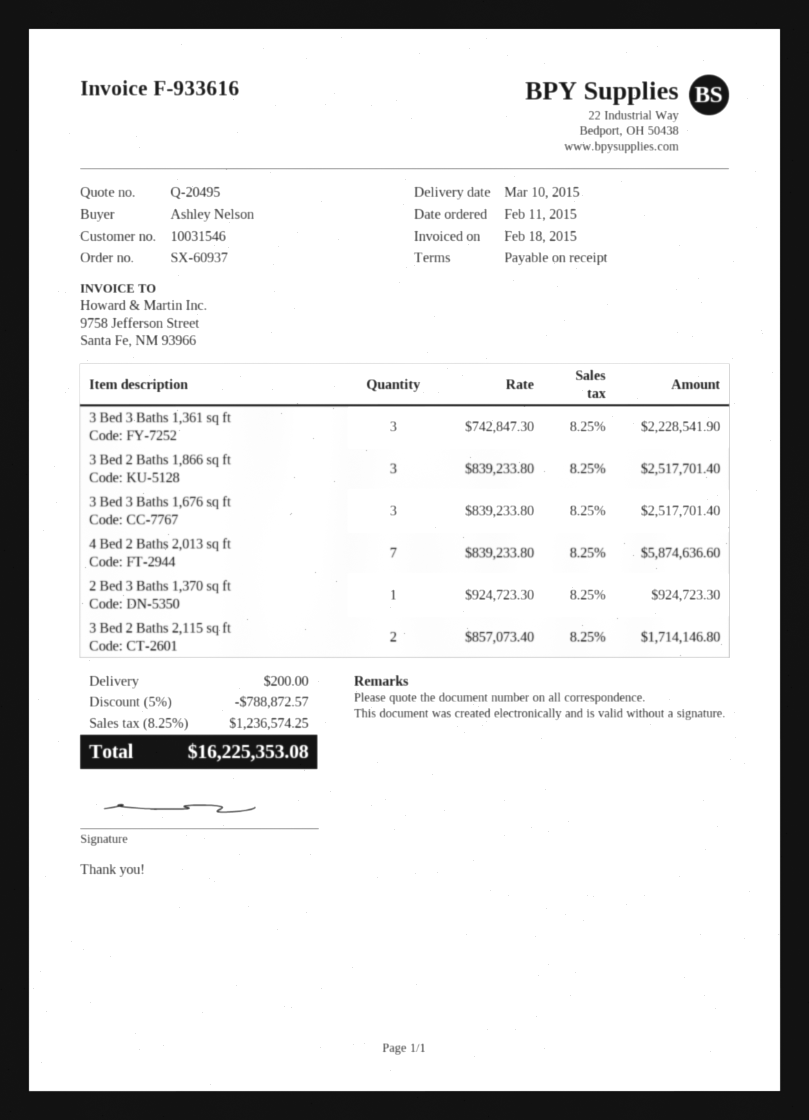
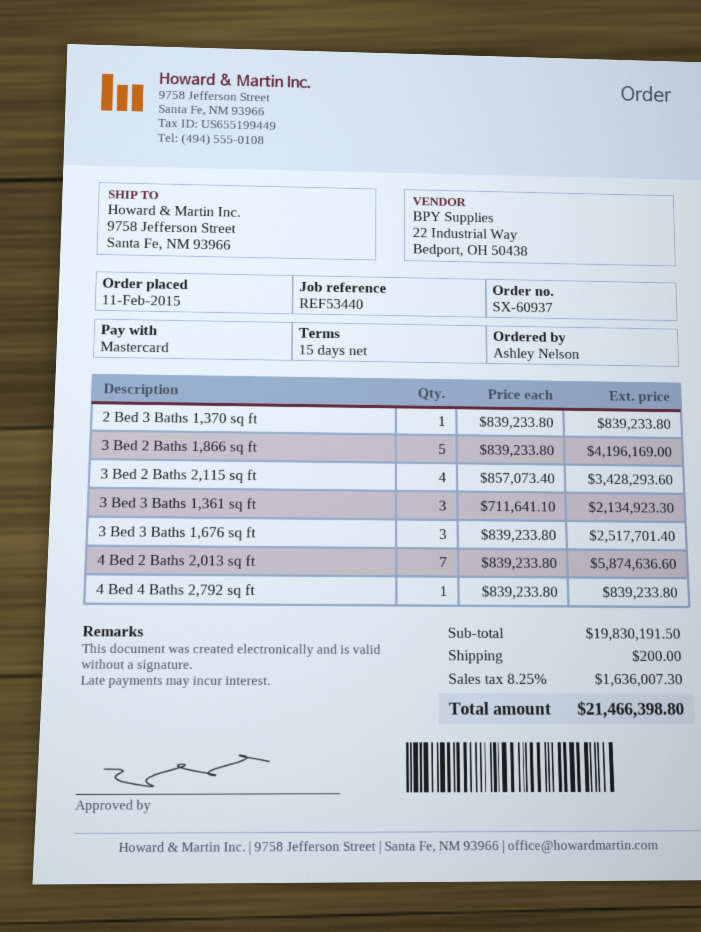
payment terms: on receipt -> 15 days
3 Bed 3 Baths 1,361 sq ft: 3 x 742847.30 = 2228541.90 -> 3 x 711641.10 = 2134923.30
3 Bed 2 Baths 1,866 sq ft: 3 x 839233.80 = 2517701.40 -> 5 x 839233.80 = 4196169.00
2 Bed 3 Baths 1,370 sq ft: 1 x 924723.30 = 924723.30 -> 1 x 839233.80 = 839233.80
3 Bed 2 Baths 2,115 sq ft: 2 x 857073.40 = 1714146.80 -> 4 x 857073.40 = 3428293.60
4 Bed 4 Baths 2,792 sq ft: none -> 1 x 839233.80 = 839233.80
discount: 5% = 788872.57 -> none
tax: 8.25% = 1236574.25 -> 8.25% = 1636007.30
total: 16225353.08 -> 21466398.80

